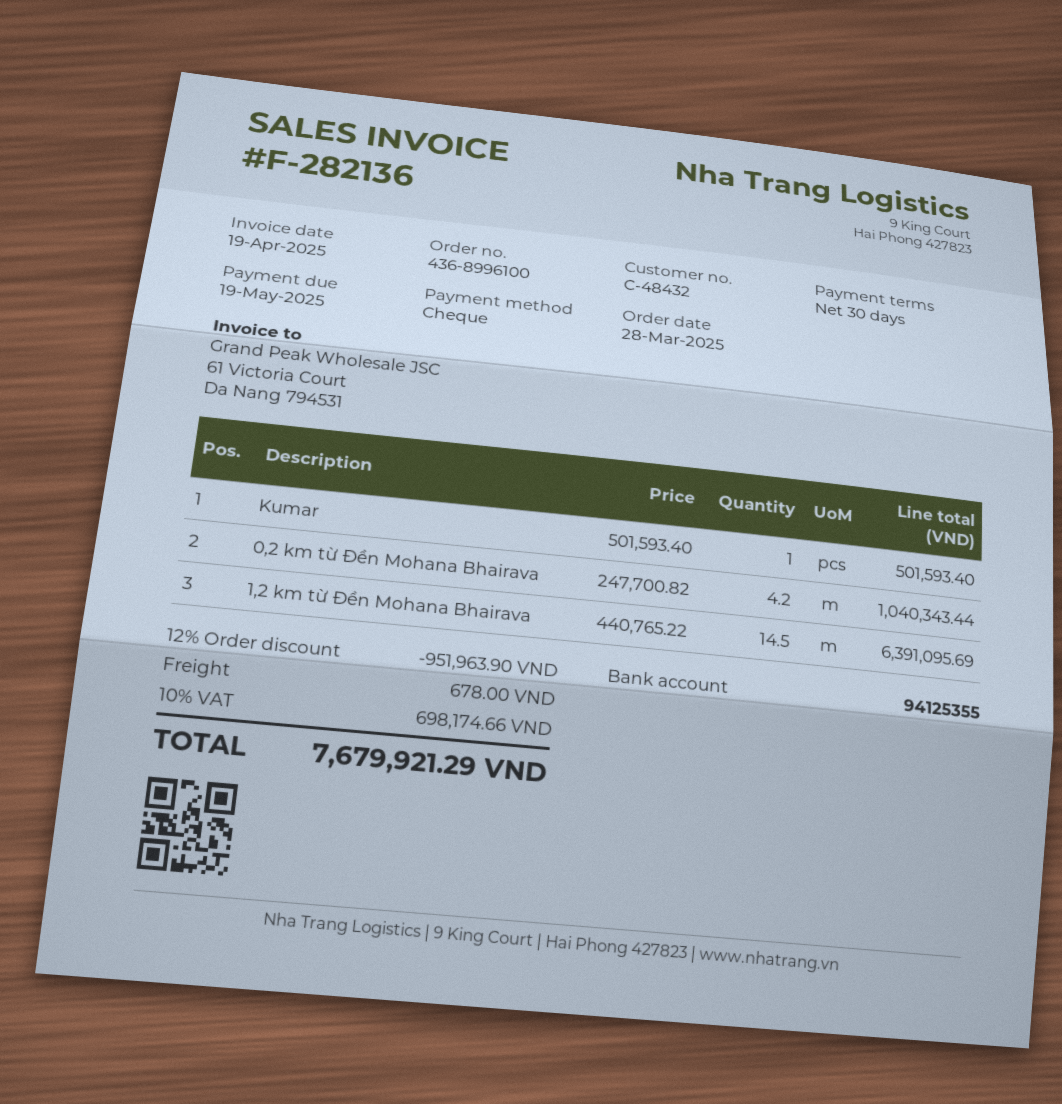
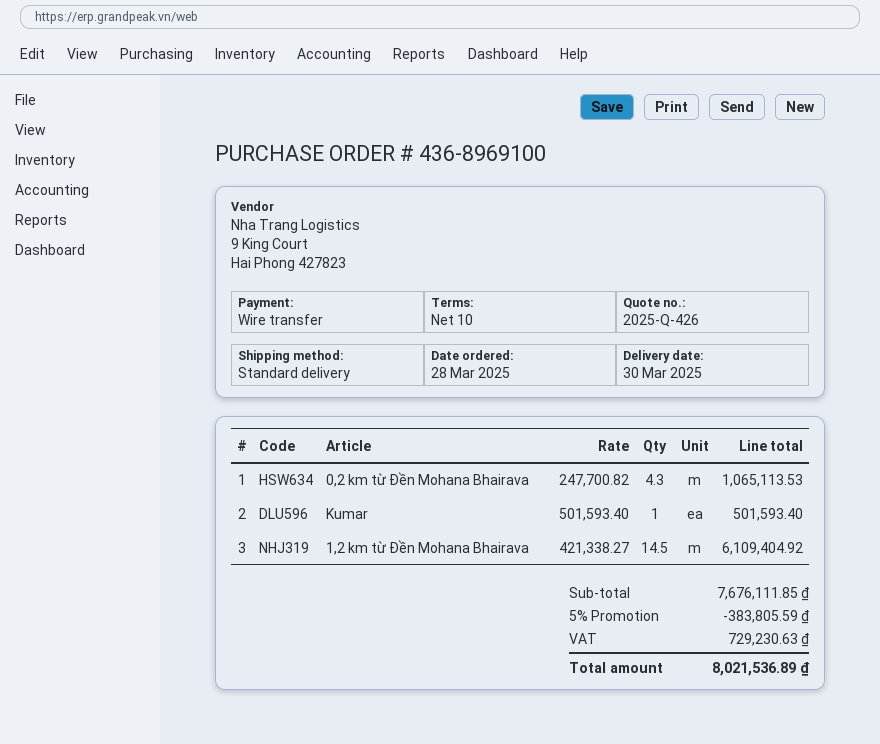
order number: 436-8996100 -> 436-8969100
payment terms: 30 days -> 10 days
payment method: cheque -> bank transfer
0,2 km từ Đền Mohana Bhairava: 4.2 x 247700.82 = 1040343.44 -> 4.3 x 247700.82 = 1065113.53
1,2 km từ Đền Mohana Bhairava: 14.5 x 440765.22 = 6391095.69 -> 14.5 x 421338.27 = 6109404.92
discount: 12% = 951963.90 -> 5% = 383805.59
shipping: 678.00 -> none
tax: 698174.66 -> 729230.63
total: 7679921.29 -> 8021536.89

